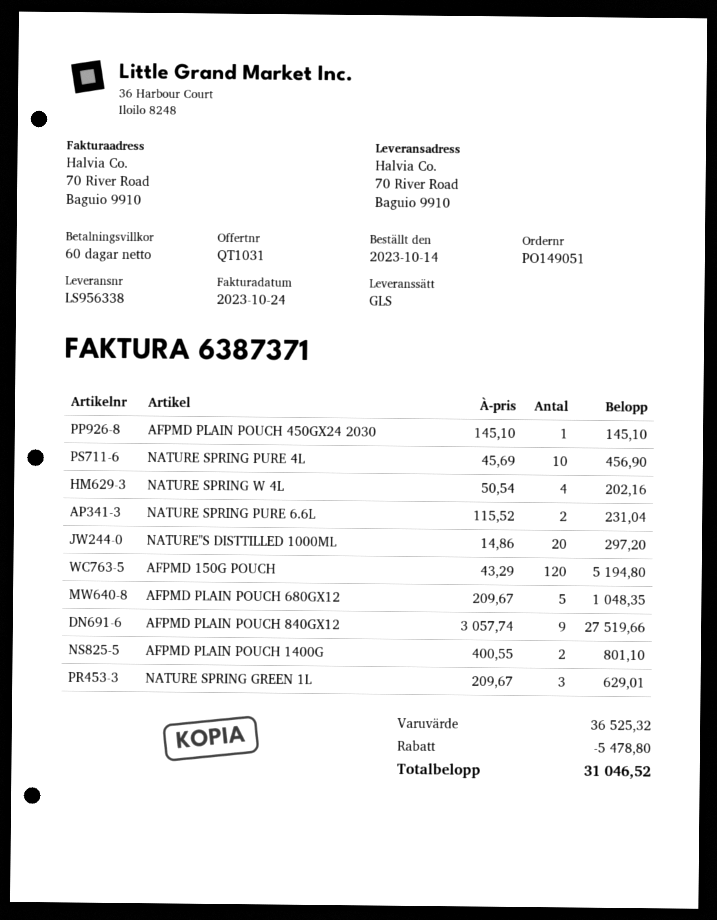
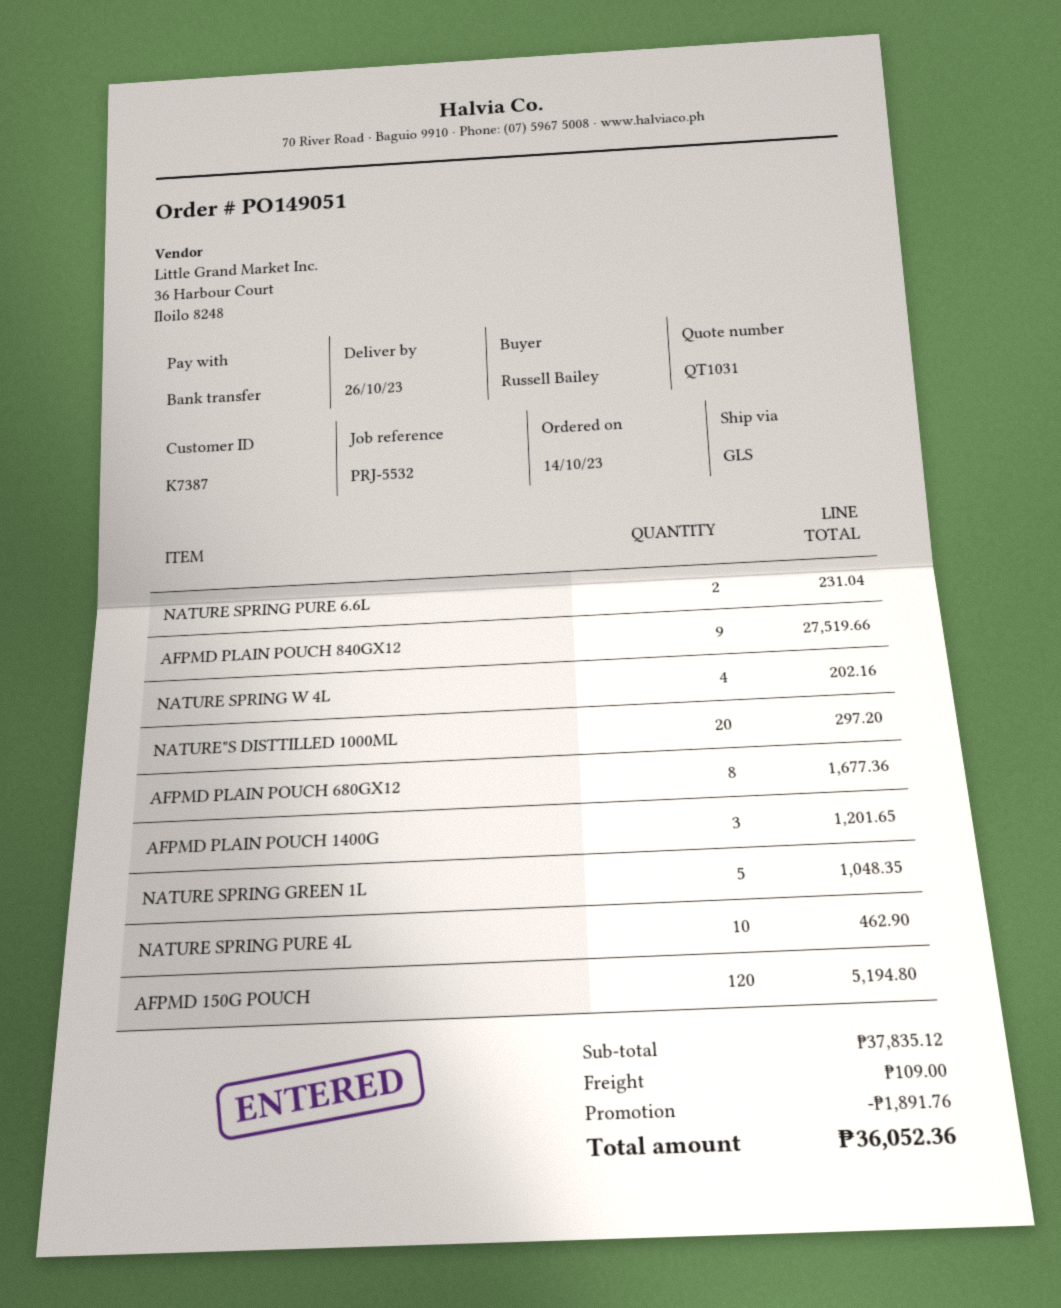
AFPMD PLAIN POUCH 450GX24 2030: 1 for 145.10 -> none
NATURE SPRING PURE 4L: 10 for 456.90 -> 10 for 462.90
AFPMD PLAIN POUCH 680GX12: 5 for 1048.35 -> 8 for 1677.36
AFPMD PLAIN POUCH 1400G: 2 for 801.10 -> 3 for 1201.65
NATURE SPRING GREEN 1L: 3 for 629.01 -> 5 for 1048.35
subtotal: 36525.32 -> 37835.12
discount: 5478.80 -> 1891.76
shipping: none -> 109.00
total: 31046.52 -> 36052.36

